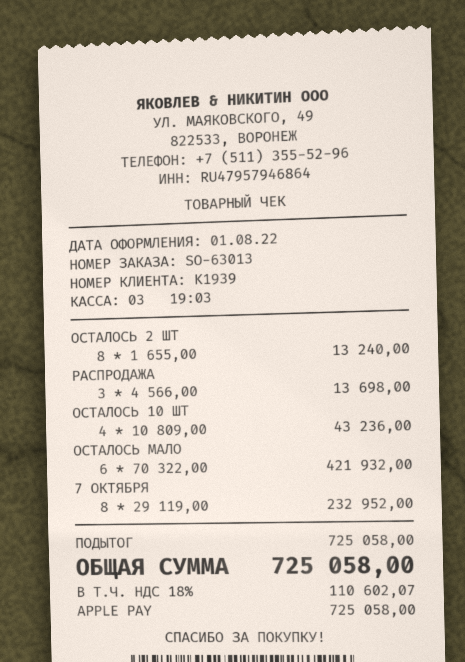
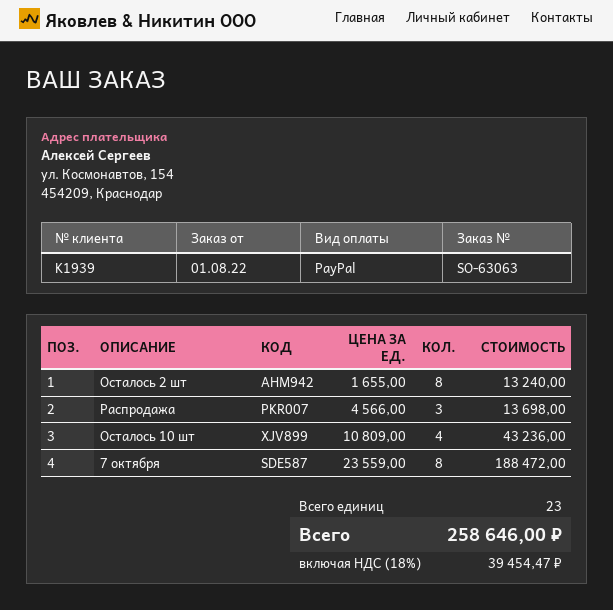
order number: SO-63013 -> SO-63063
payment method: Apple Pay -> PayPal
ОСТАЛОСЬ МАЛО: 6 x 70322.00 = 421932.00 -> none
7 ОКТЯБРЯ: 8 x 29119.00 = 232952.00 -> 8 x 23559.00 = 188472.00
tax: 18% = 110602.07 -> 18% = 39454.47
total: 725058.00 -> 258646.00

